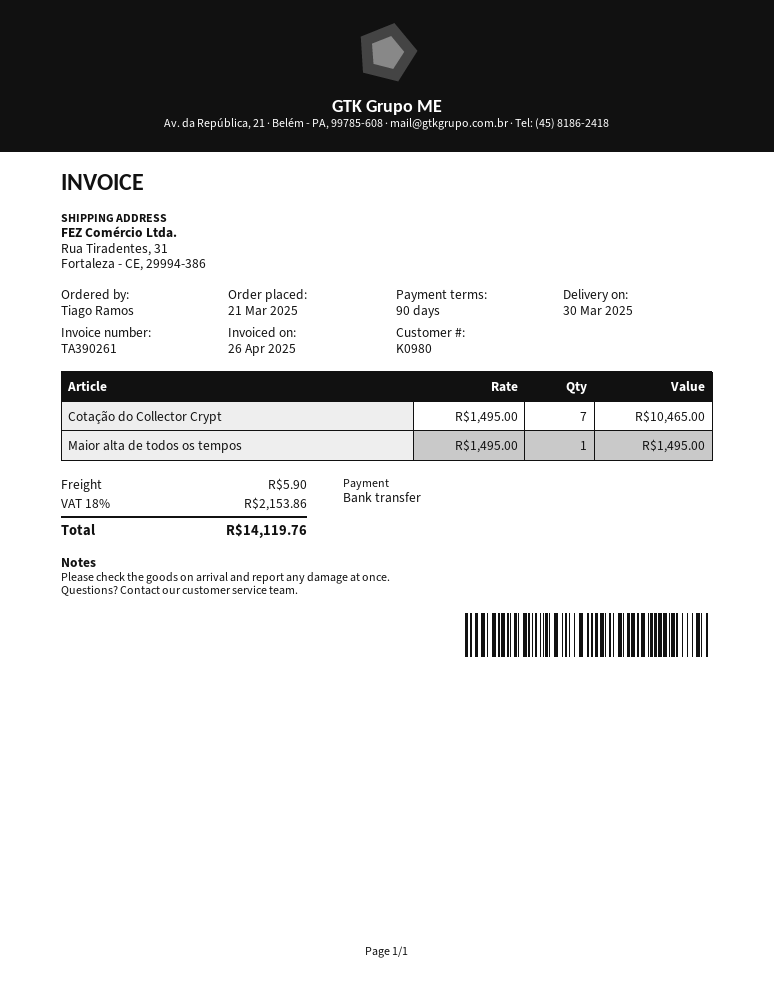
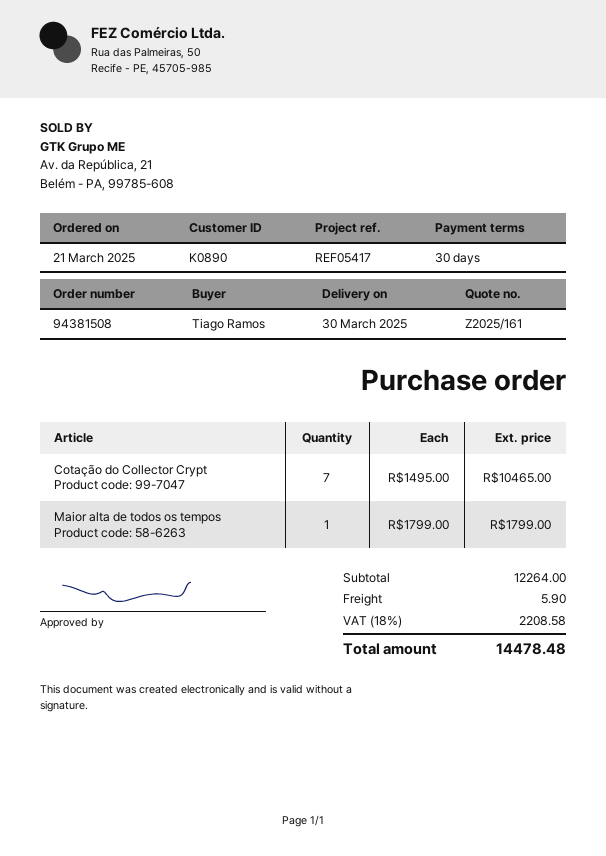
payment terms: 90 days -> 30 days
customer number: K0980 -> K0890
Maior alta de todos os tempos: 1 x 1495.00 = 1495.00 -> 1 x 1799.00 = 1799.00
tax: 18% = 2153.86 -> 18% = 2208.58
total: 14119.76 -> 14478.48

